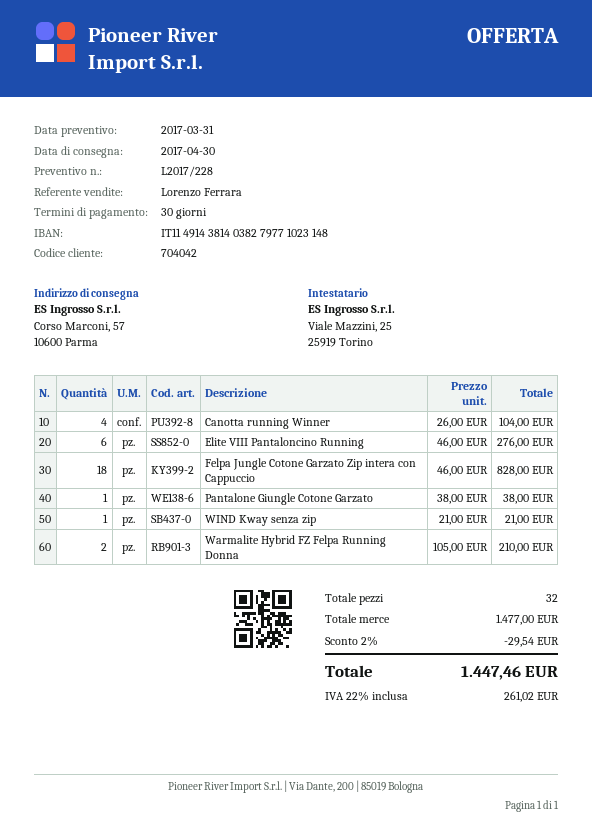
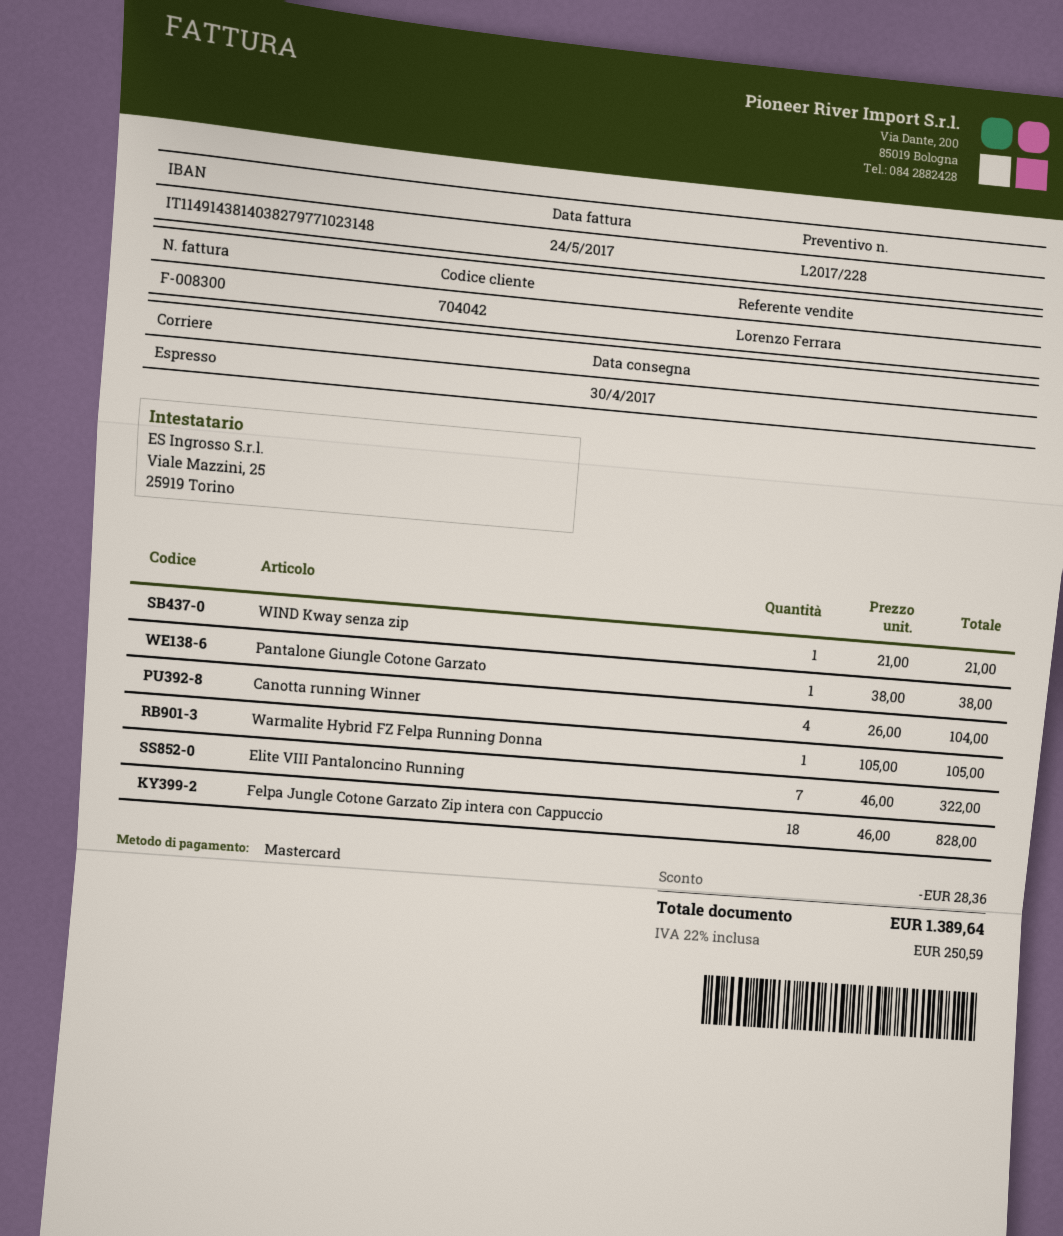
Elite VIII Pantaloncino Running: 6 x 46.00 = 276.00 -> 7 x 46.00 = 322.00
Warmalite Hybrid FZ Felpa Running Donna: 2 x 105.00 = 210.00 -> 1 x 105.00 = 105.00
discount: 29.54 -> 28.36
tax: 22% = 261.02 -> 22% = 250.59
total: 1447.46 -> 1389.64

